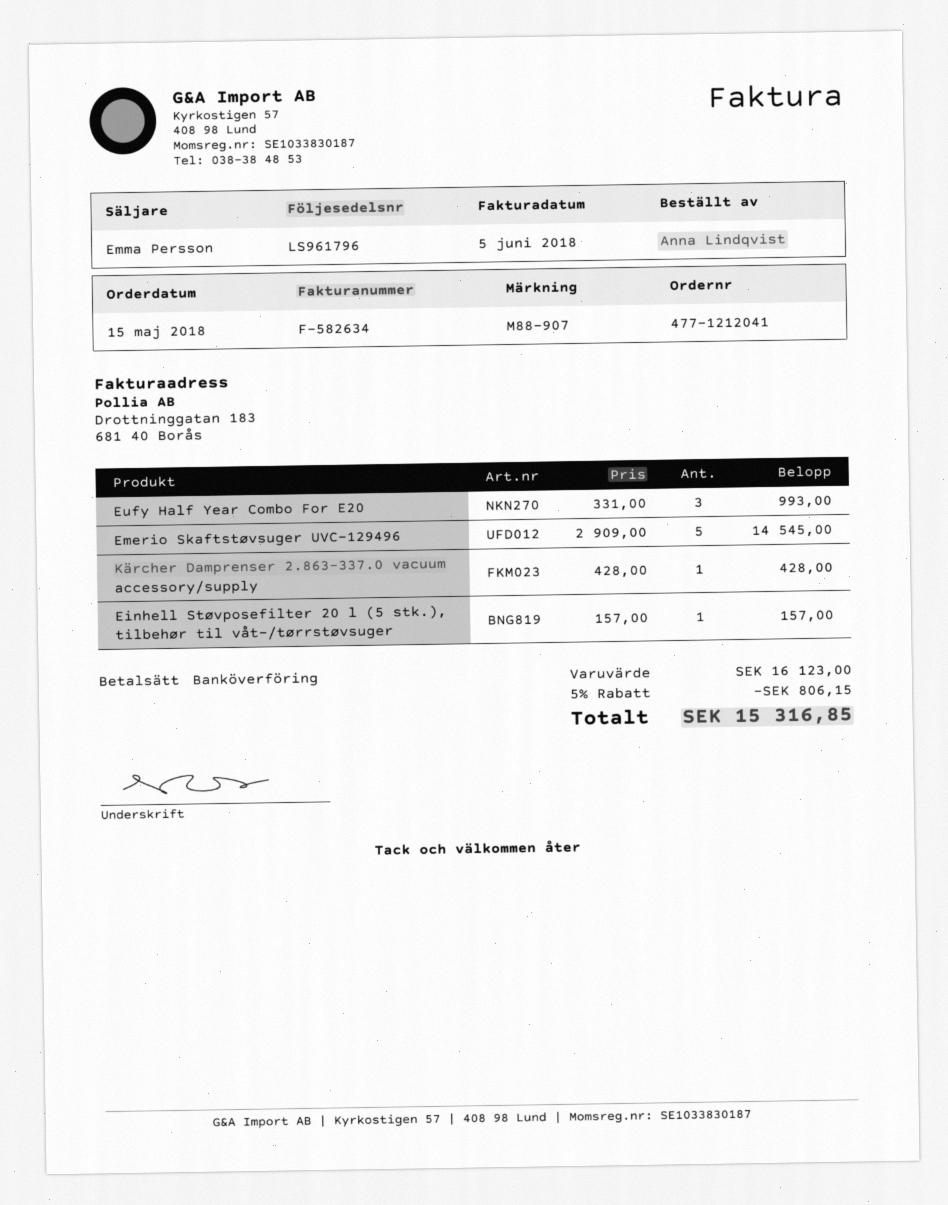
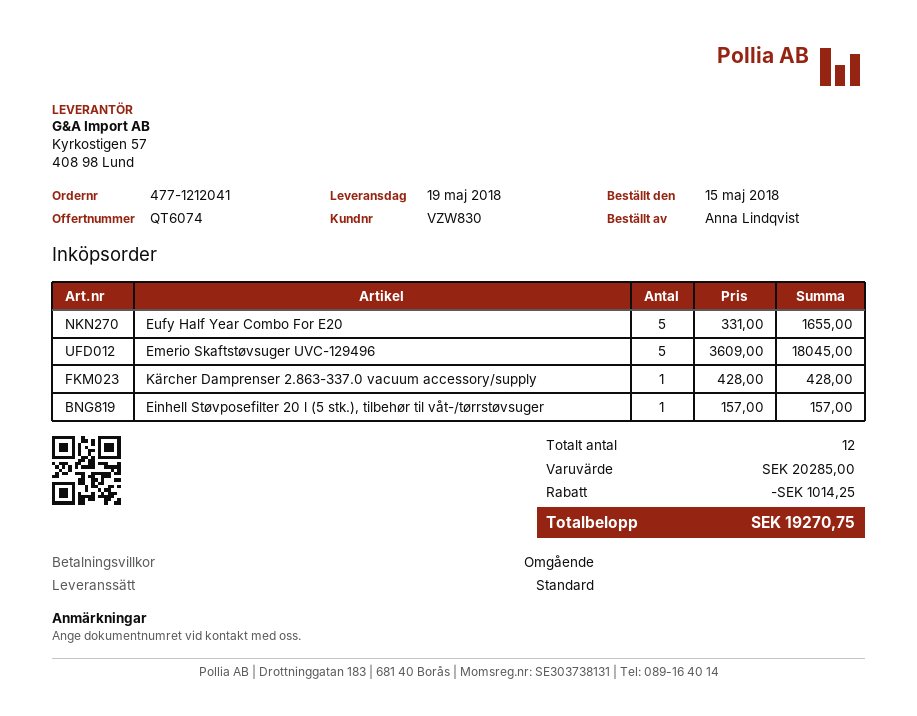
Eufy Half Year Combo For E20: 3 x 331.00 = 993.00 -> 5 x 331.00 = 1655.00
Emerio Skaftstøvsuger UVC-129496: 5 x 2909.00 = 14545.00 -> 5 x 3609.00 = 18045.00
subtotal: 16123.00 -> 20285.00
discount: 806.15 -> 1014.25
total: 15316.85 -> 19270.75

